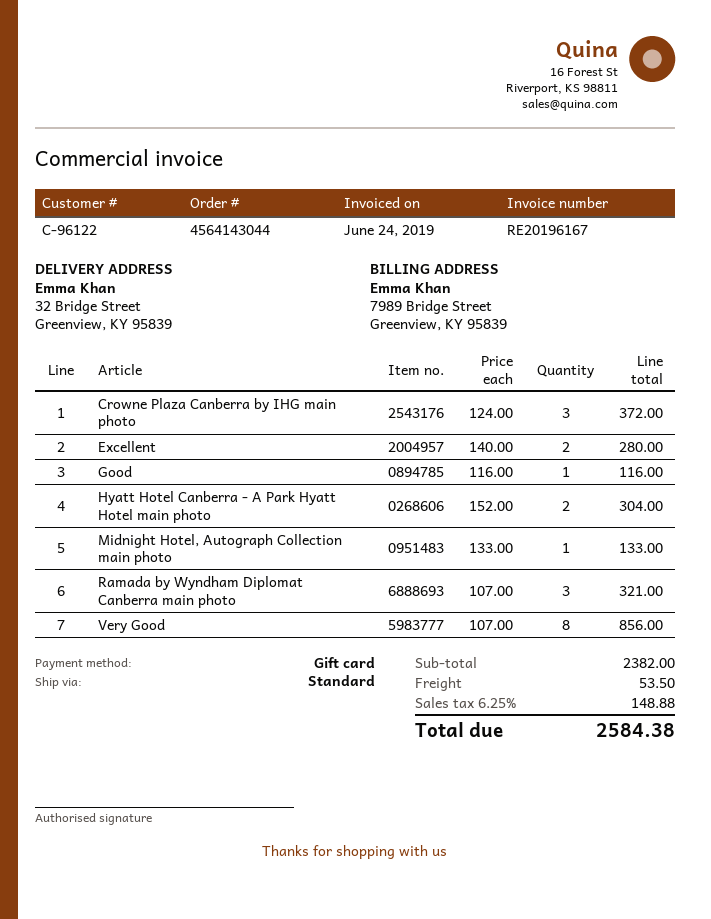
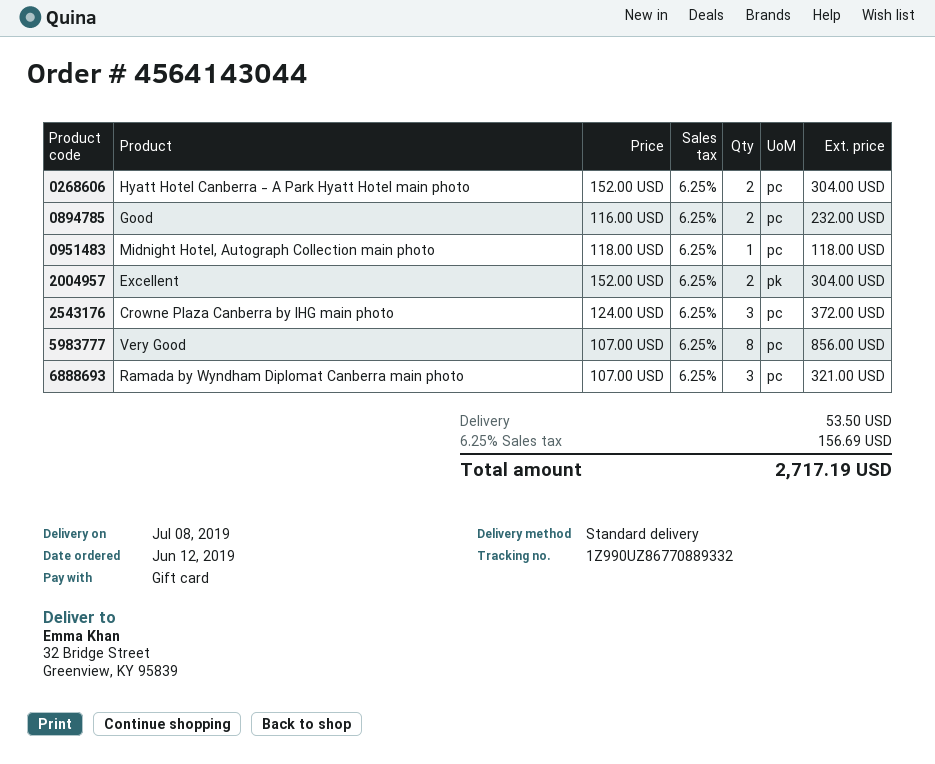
Excellent: 2 x 140.00 = 280.00 -> 2 x 152.00 = 304.00
Good: 1 x 116.00 = 116.00 -> 2 x 116.00 = 232.00
Midnight Hotel, Autograph Collection main photo: 1 x 133.00 = 133.00 -> 1 x 118.00 = 118.00
tax: 6.25% = 148.88 -> 6.25% = 156.69
total: 2584.38 -> 2717.19

